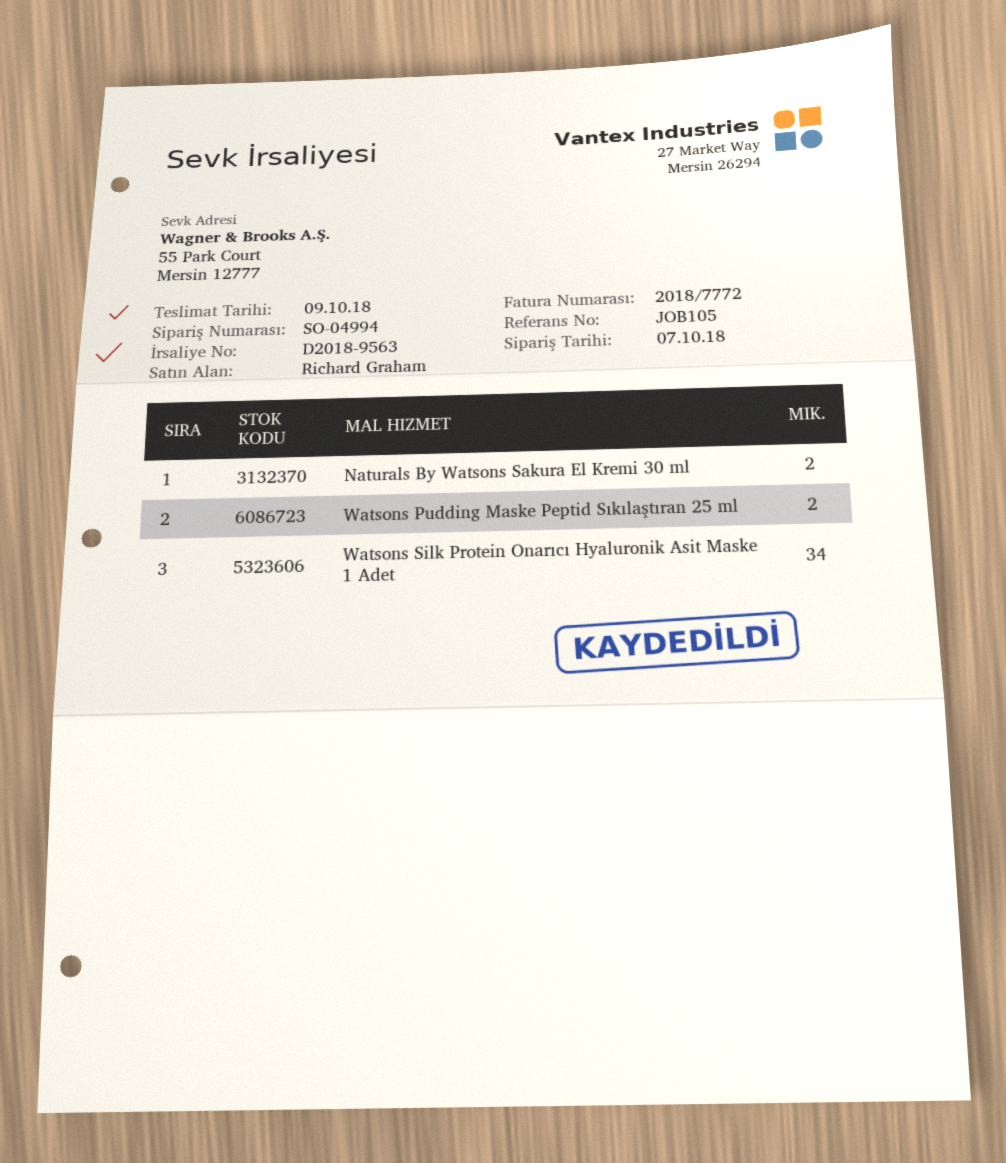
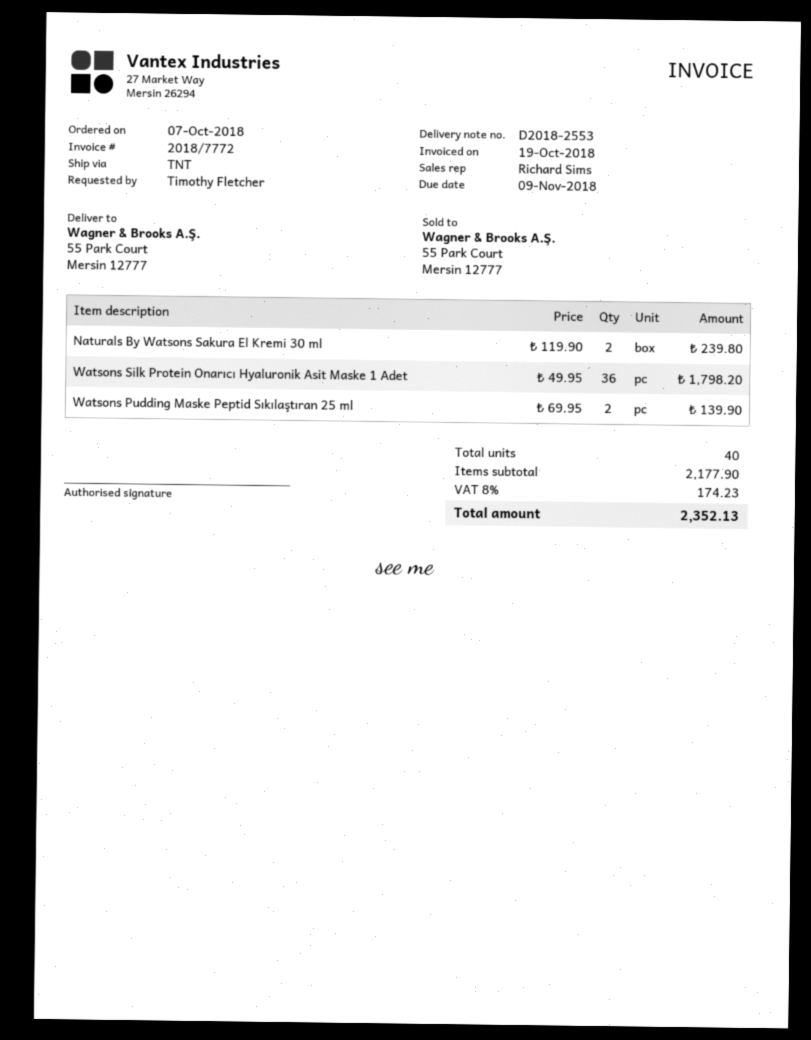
delivery note number: D2018-9563 -> D2018-2553
ordered by: Richard Graham -> Timothy Fletcher
Watsons Silk Protein Onarıcı Hyaluronik Asit Maske 1 Adet: 34 -> 36

